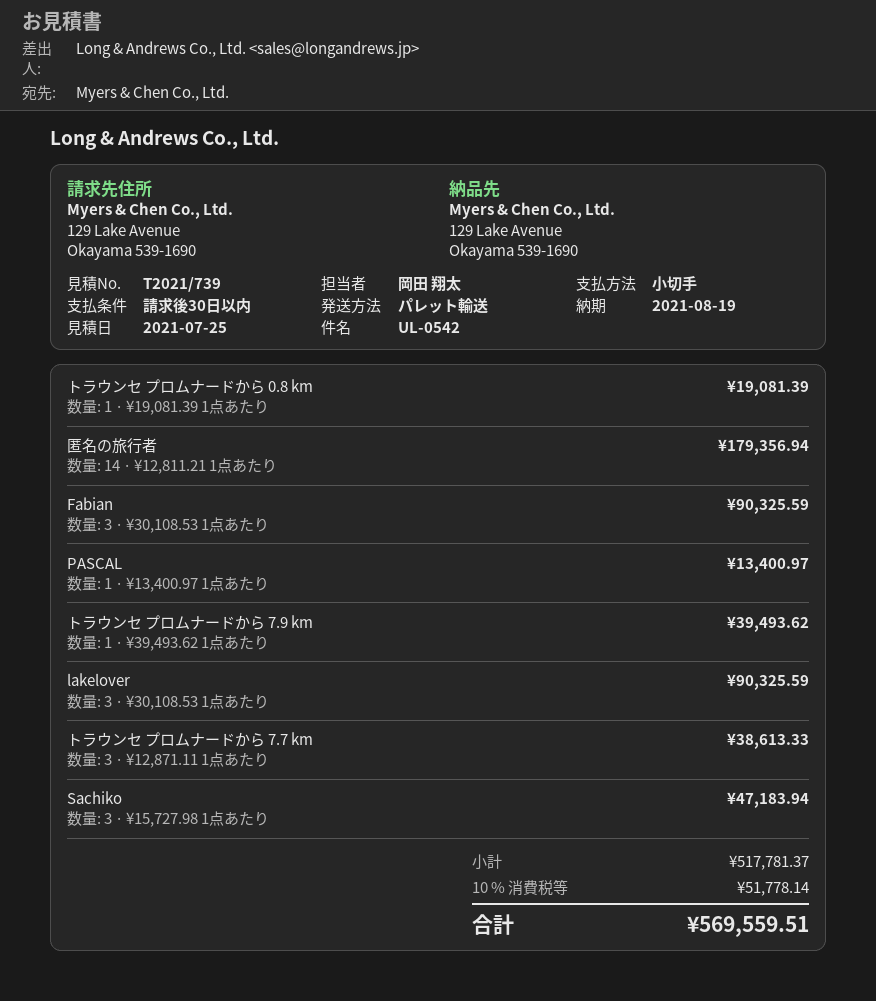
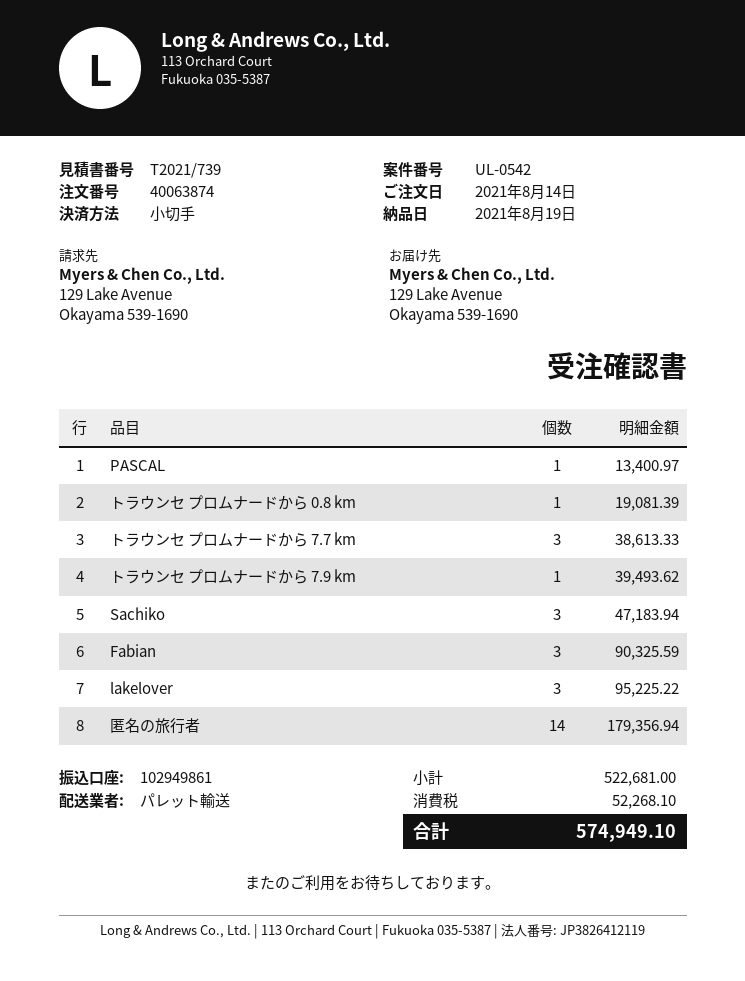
lakelover: 3 for 90325.59 -> 3 for 95225.22
subtotal: 517781.37 -> 522681.00
tax: 51778.14 -> 52268.10
total: 569559.51 -> 574949.10

